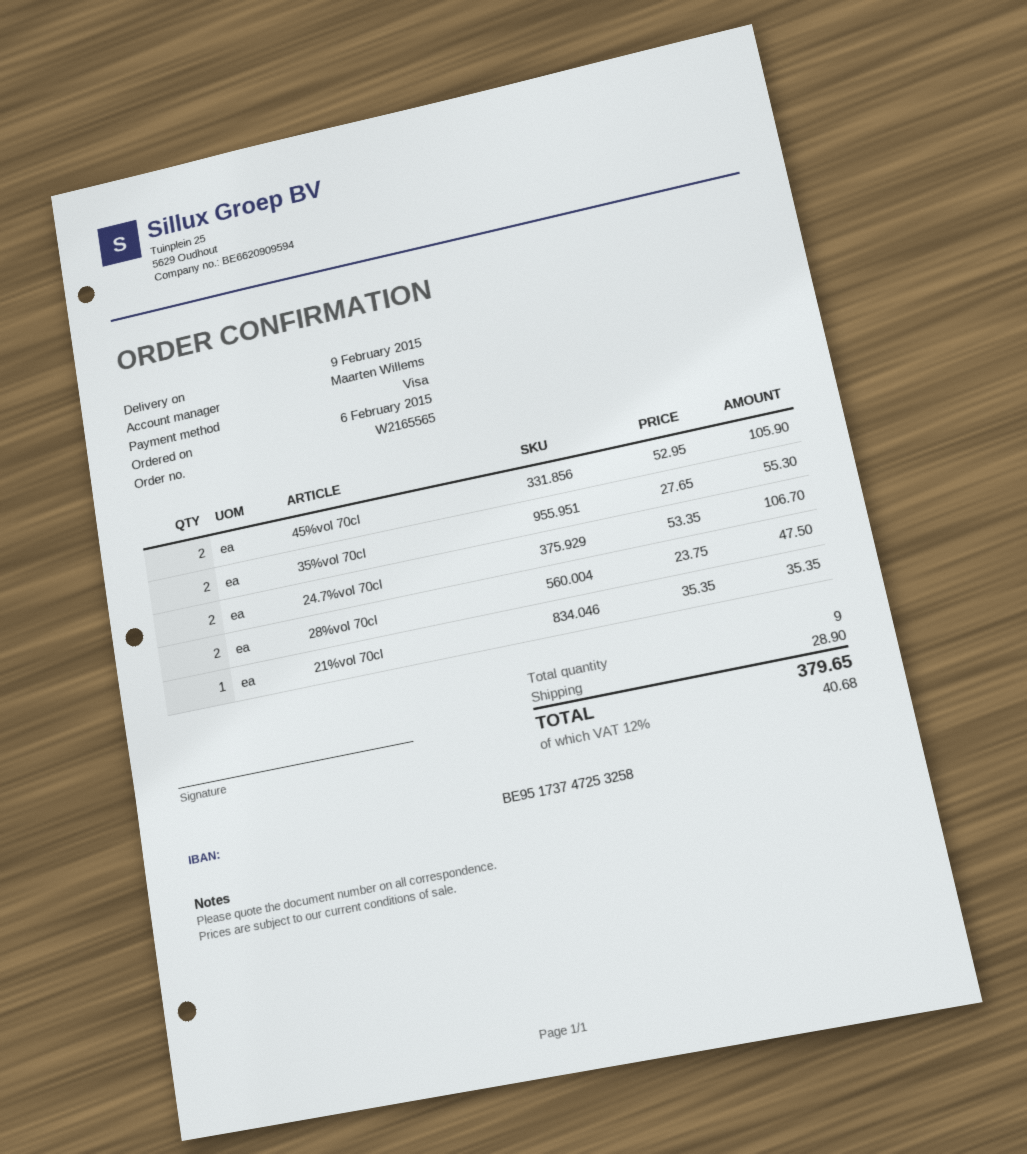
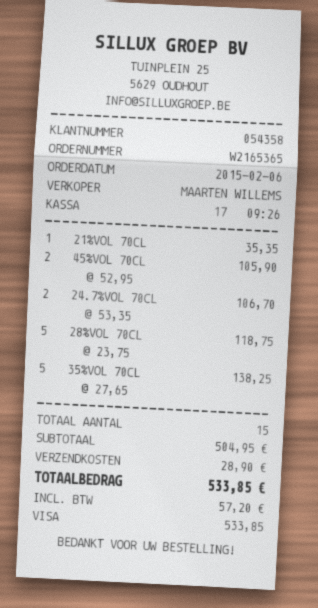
order number: W2165565 -> W2165365
35%vol 70cl: 2 x 27.65 = 55.30 -> 5 x 27.65 = 138.25
28%vol 70cl: 2 x 23.75 = 47.50 -> 5 x 23.75 = 118.75
total quantity: 9 -> 15
tax: 40.68 -> 57.20
total: 379.65 -> 533.85

